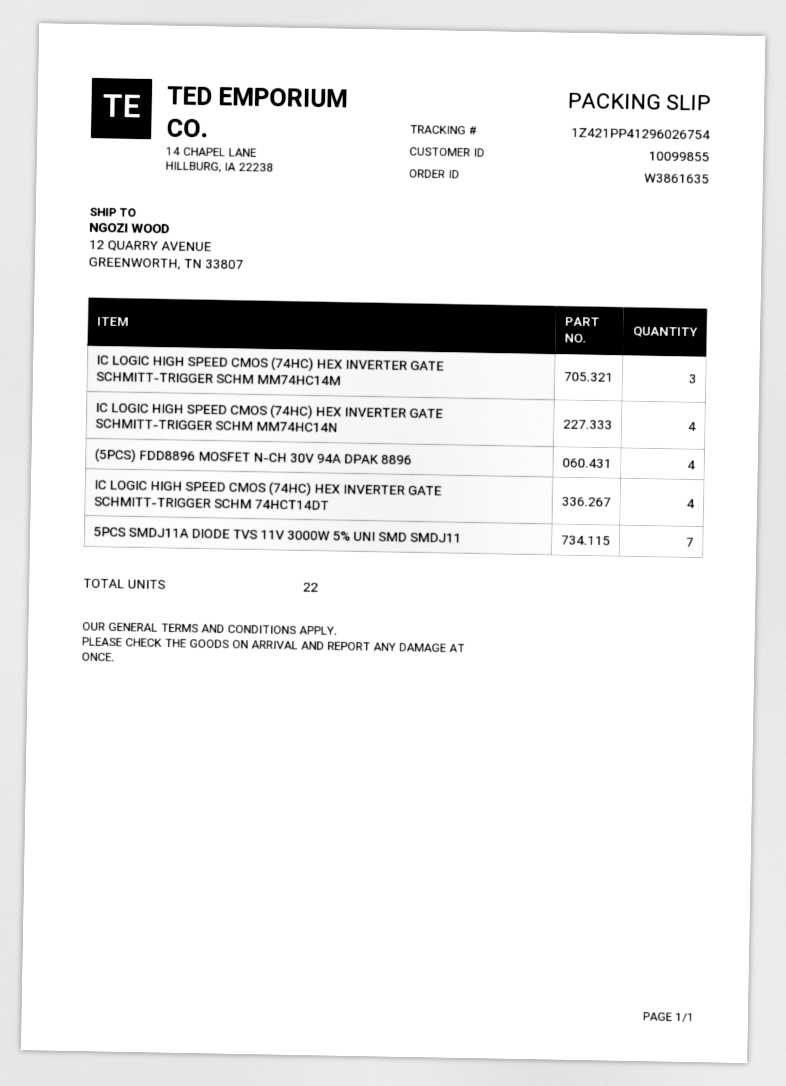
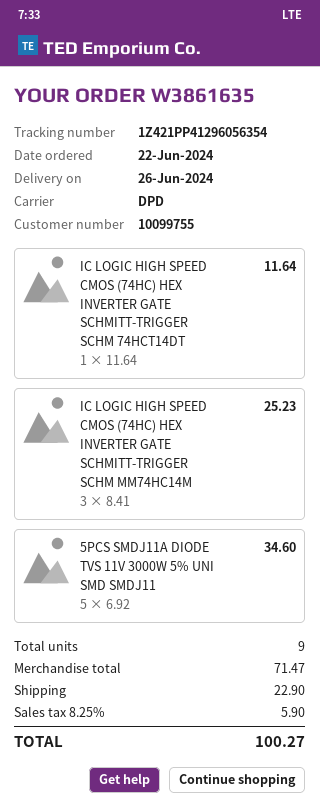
customer number: 10099855 -> 10099755
tracking number: 1Z421PP41296026754 -> 1Z421PP41296056354
IC LOGIC HIGH SPEED CMOS (74HC) HEX INVERTER GATE SCHMITT-TRIGGER SCHM MM74HC14N: 4 -> none
(5PCS) FDD8896 MOSFET N-CH 30V 94A DPAK 8896: 4 -> none
IC LOGIC HIGH SPEED CMOS (74HC) HEX INVERTER GATE SCHMITT-TRIGGER SCHM 74HCT14DT: 4 -> 1
5PCS SMDJ11A DIODE TVS 11V 3000W 5% UNI SMD SMDJ11: 7 -> 5
total quantity: 22 -> 9

